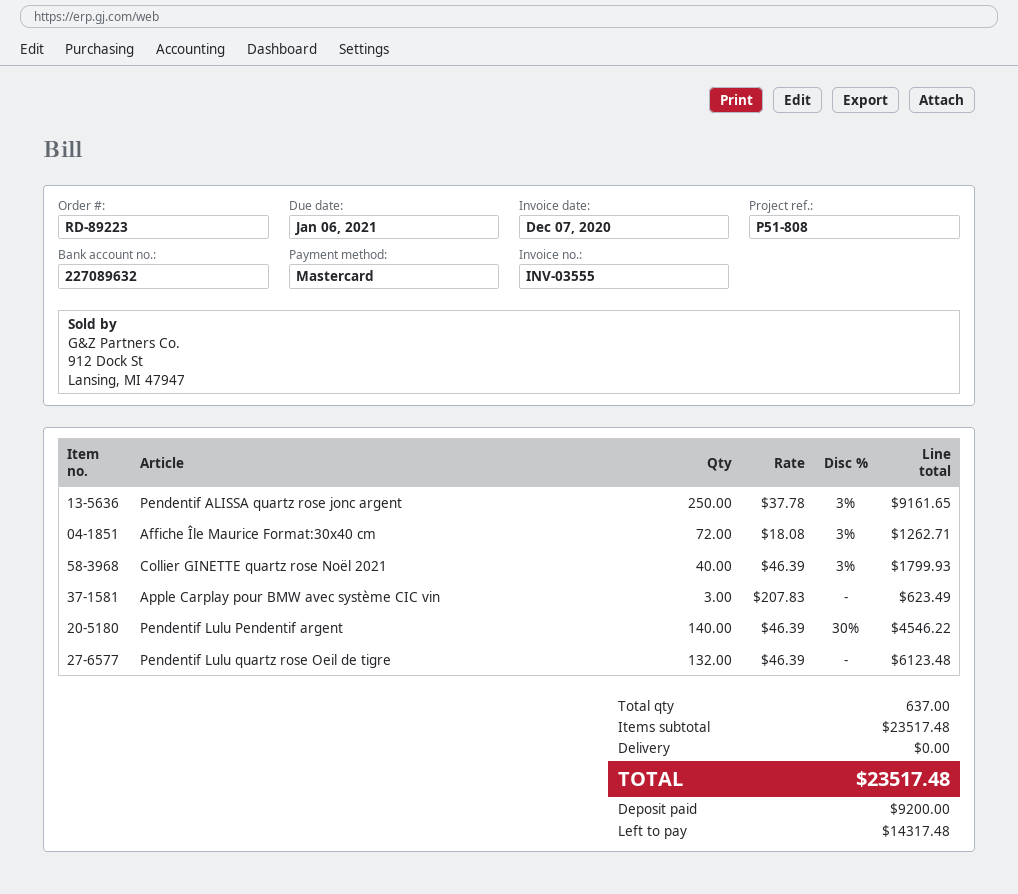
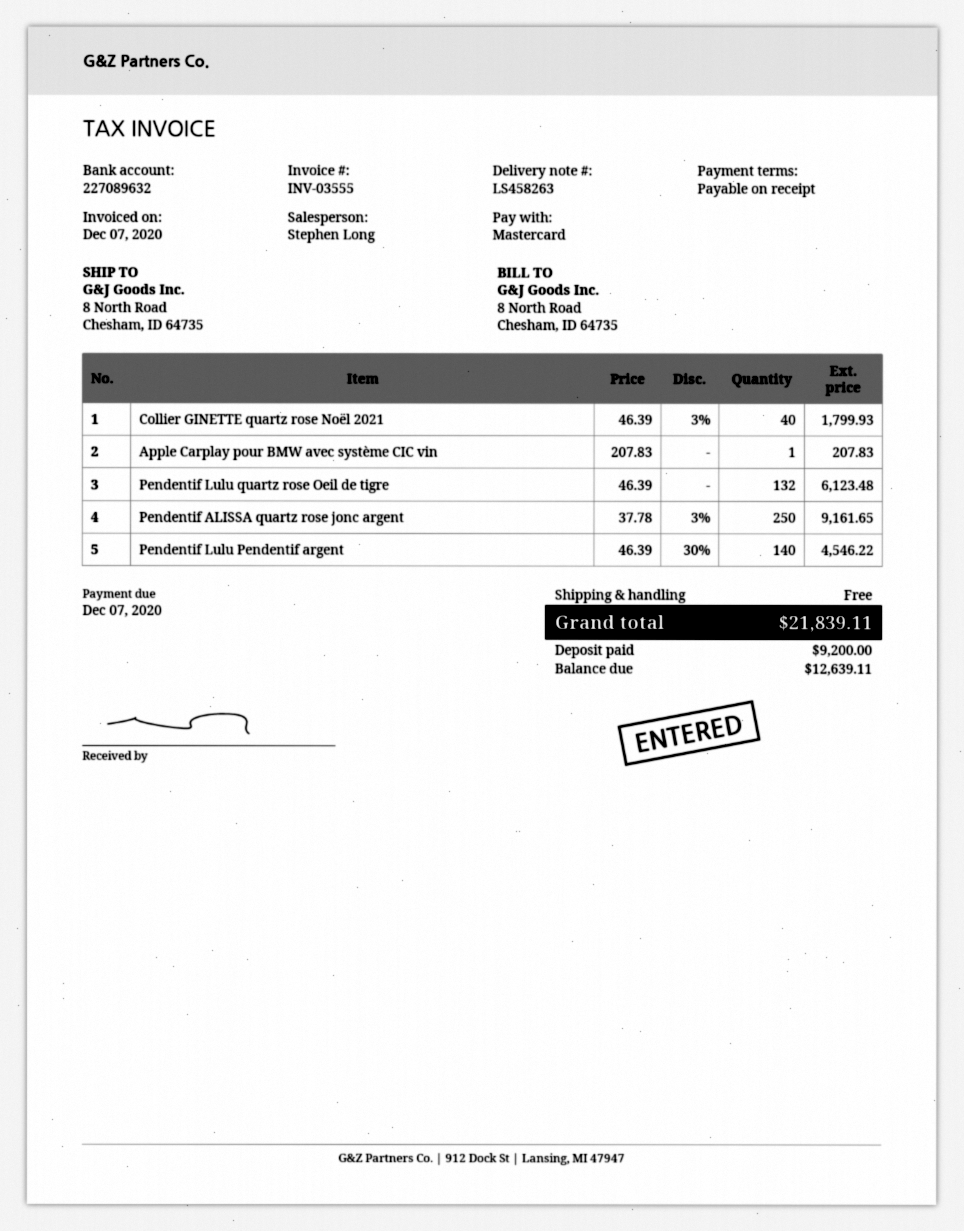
due date: 2021-01-06 -> 2020-12-07
Affiche Île Maurice Format:30x40 cm: 72 x 18.08 - 3% = 1262.71 -> none
Apple Carplay pour BMW avec système CIC vin: 3 x 207.83 = 623.49 -> 1 x 207.83 = 207.83
total: 23517.48 -> 21839.11
balance: 14317.48 -> 12639.11

